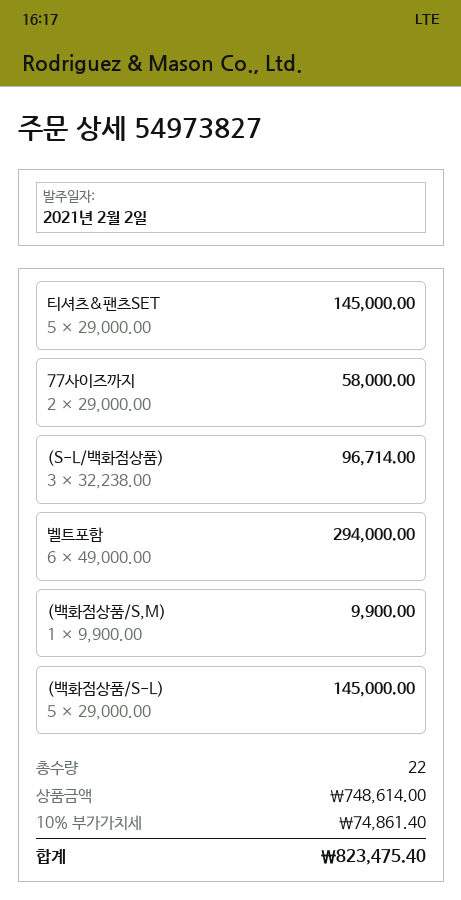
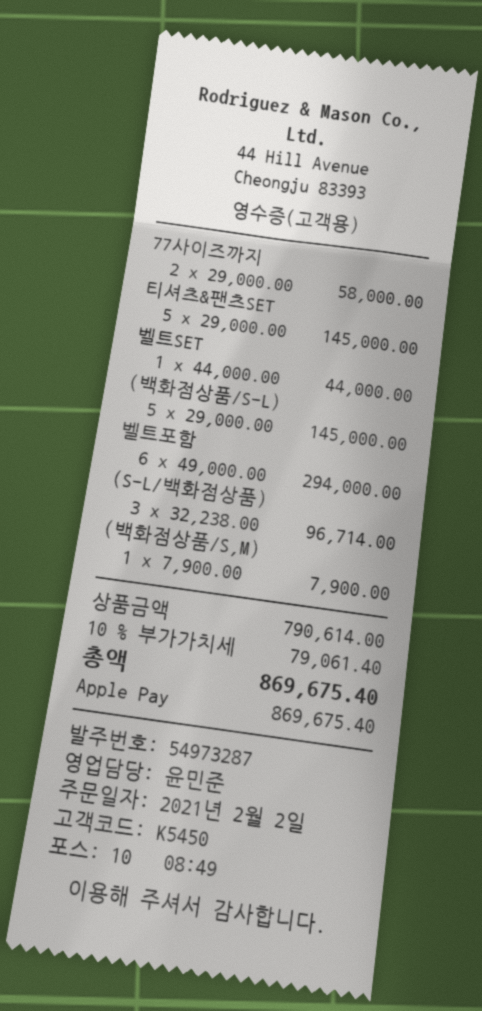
order number: 54973827 -> 54973287
(백화점상품/S,M): 1 x 9900.00 = 9900.00 -> 1 x 7900.00 = 7900.00
벨트SET: none -> 1 x 44000.00 = 44000.00
subtotal: 748614.00 -> 790614.00
tax: 10% = 74861.40 -> 10% = 79061.40
total: 823475.40 -> 869675.40

